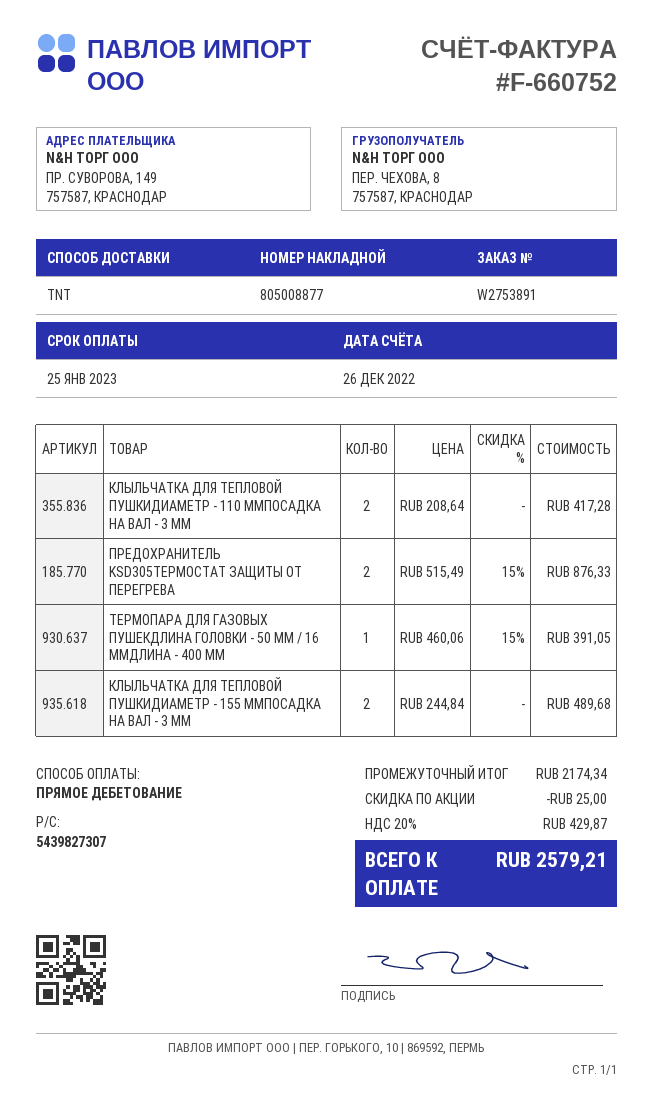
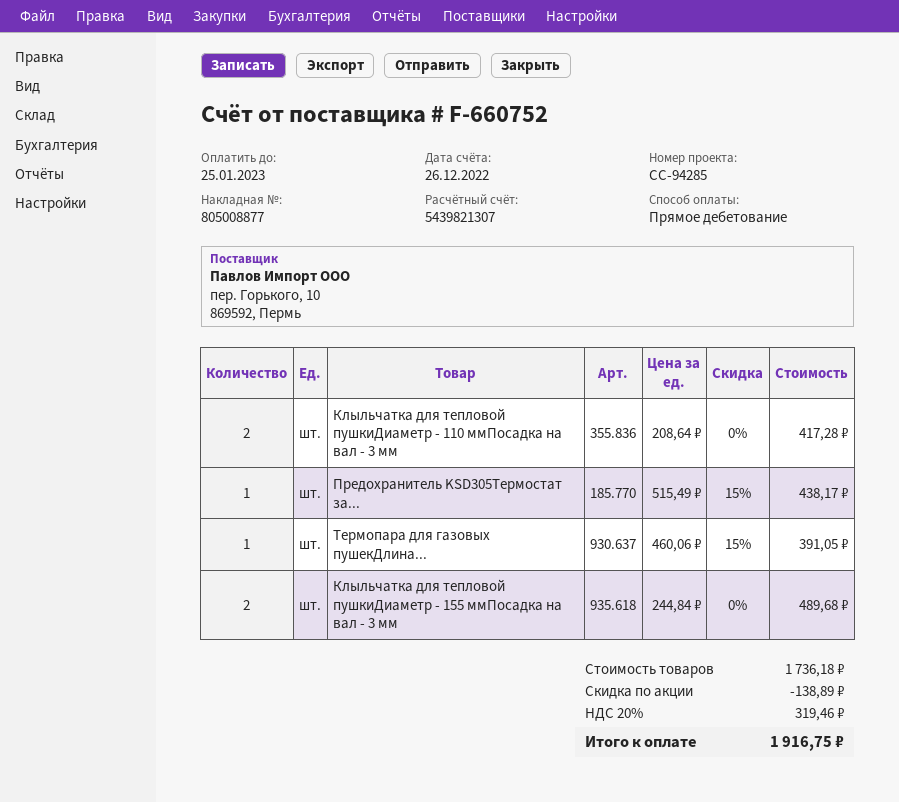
bank account: 5439827307 -> 5439821307
ПРЕДОХРАНИТЕЛЬ KSD305ТЕРМОСТАТ ЗАЩИТЫ ОТ ПЕРЕГРЕВА: 2 x 515.49 - 15% = 876.33 -> 1 x 515.49 - 15% = 438.17
subtotal: 2174.34 -> 1736.18
discount: 25.00 -> 138.89
tax: 20% = 429.87 -> 20% = 319.46
total: 2579.21 -> 1916.75

